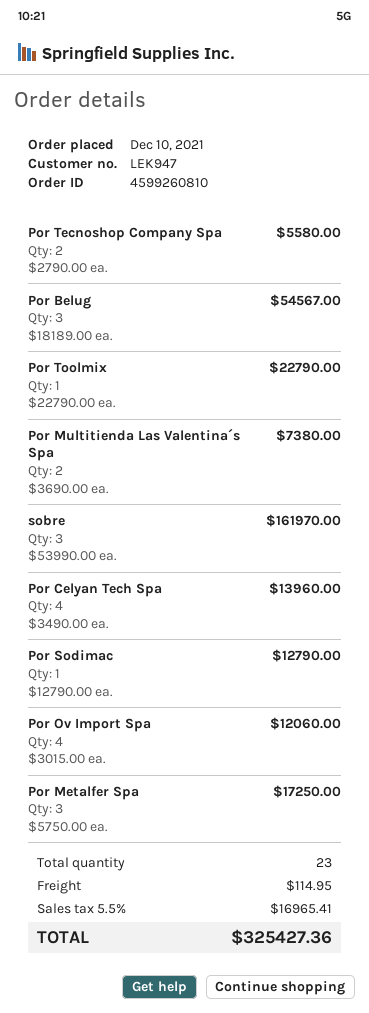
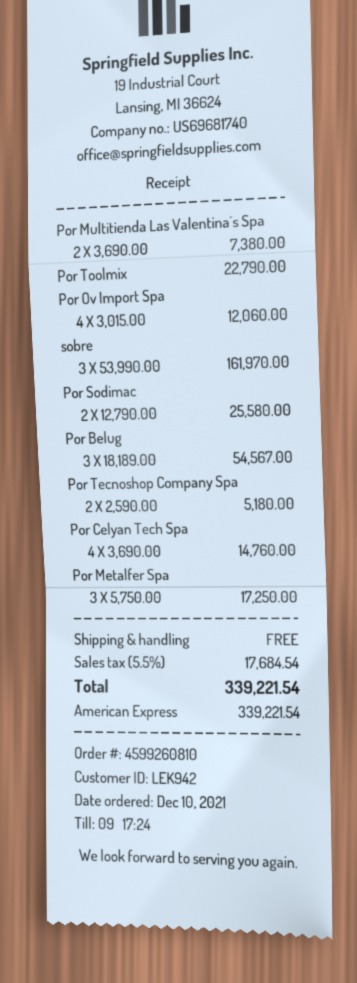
customer number: LEK947 -> LEK942
Por Tecnoshop Company Spa: 2 x 2790.00 = 5580.00 -> 2 x 2590.00 = 5180.00
Por Celyan Tech Spa: 4 x 3490.00 = 13960.00 -> 4 x 3690.00 = 14760.00
Por Sodimac: 1 x 12790.00 = 12790.00 -> 2 x 12790.00 = 25580.00
shipping: 114.95 -> 0.00
tax: 5.5% = 16965.41 -> 5.5% = 17684.54
total: 325427.36 -> 339221.54

